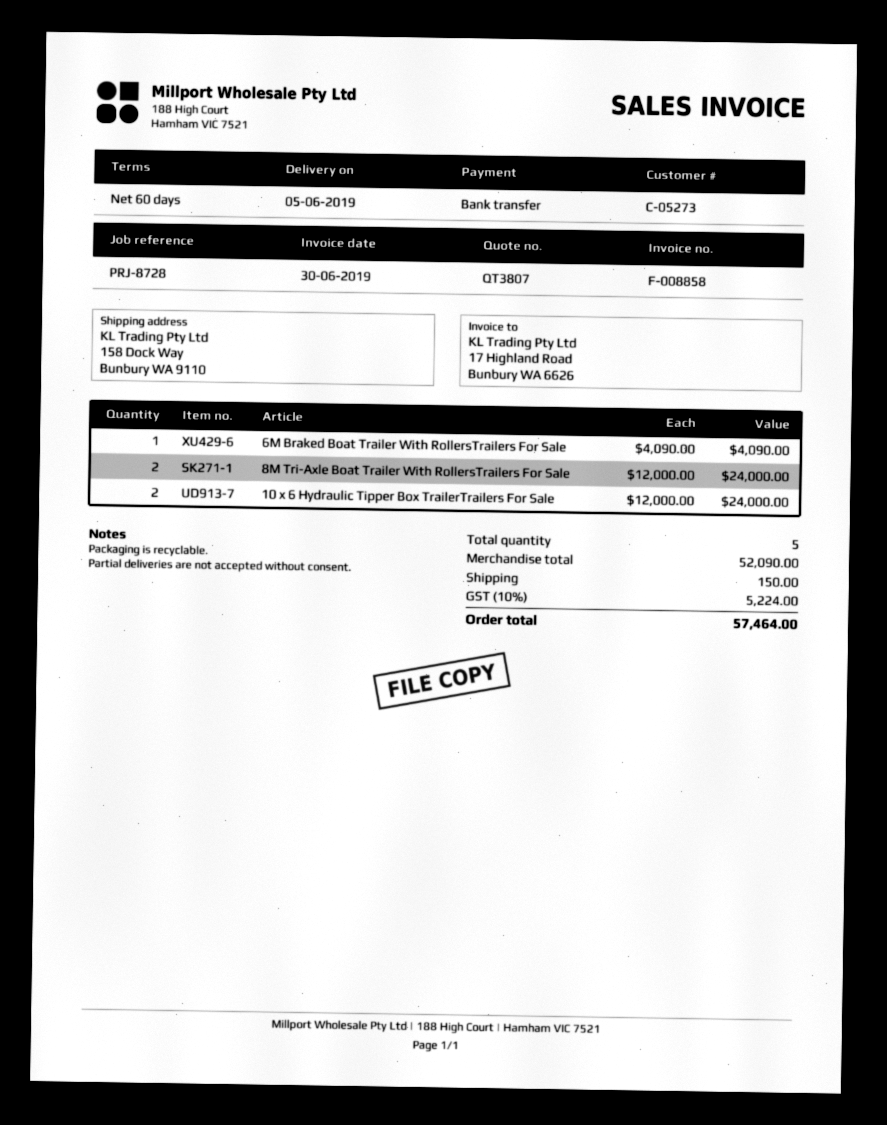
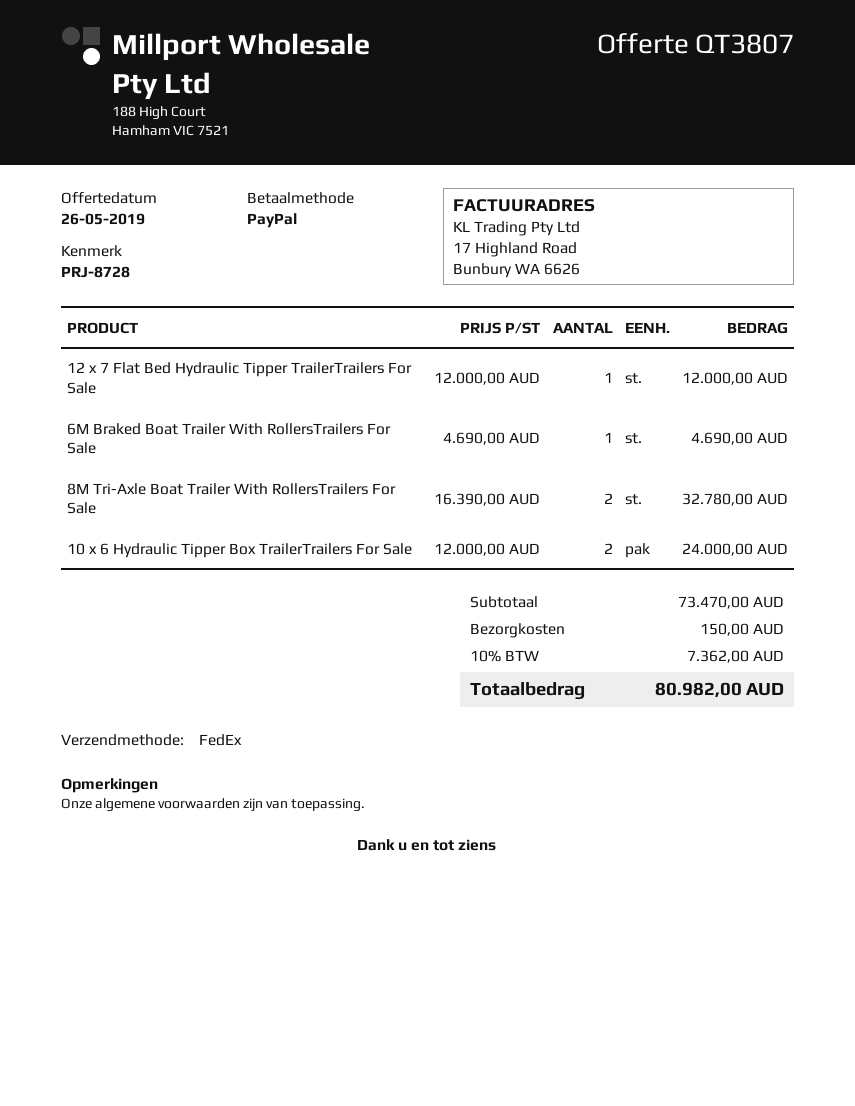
payment method: bank transfer -> PayPal
6M Braked Boat Trailer With RollersTrailers For Sale: 1 x 4090.00 = 4090.00 -> 1 x 4690.00 = 4690.00
8M Tri-Axle Boat Trailer With RollersTrailers For Sale: 2 x 12000.00 = 24000.00 -> 2 x 16390.00 = 32780.00
12 x 7 Flat Bed Hydraulic Tipper TrailerTrailers For Sale: none -> 1 x 12000.00 = 12000.00
subtotal: 52090.00 -> 73470.00
tax: 10% = 5224.00 -> 10% = 7362.00
total: 57464.00 -> 80982.00

